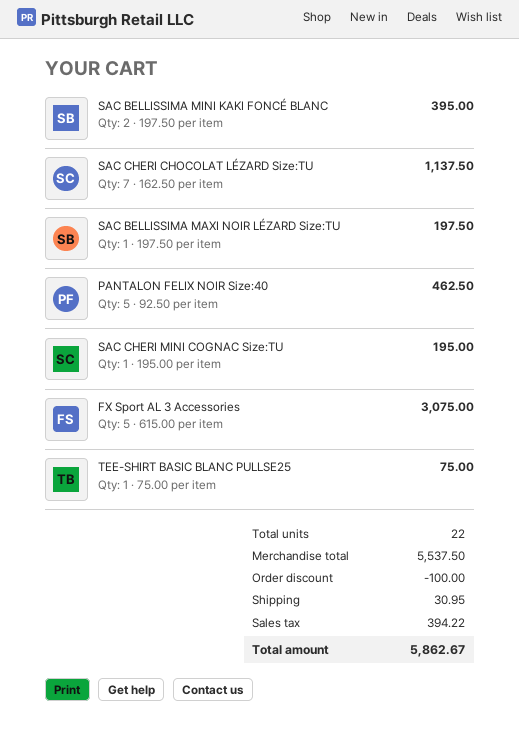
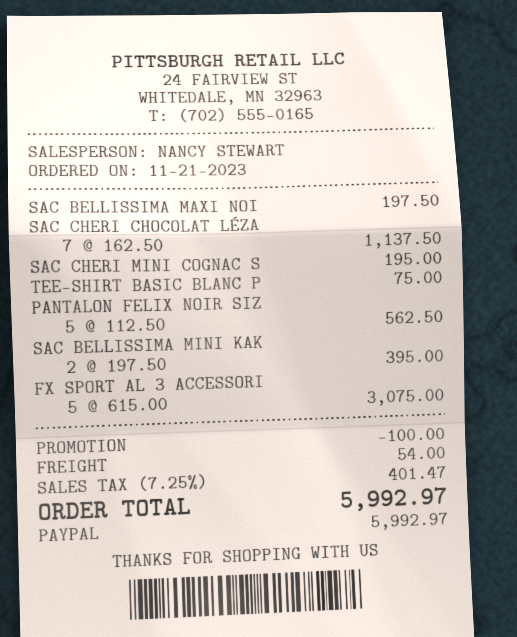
PANTALON FELIX NOIR Size:40: 5 x 92.50 = 462.50 -> 5 x 112.50 = 562.50
shipping: 30.95 -> 54.00
tax: 394.22 -> 401.47
total: 5862.67 -> 5992.97

